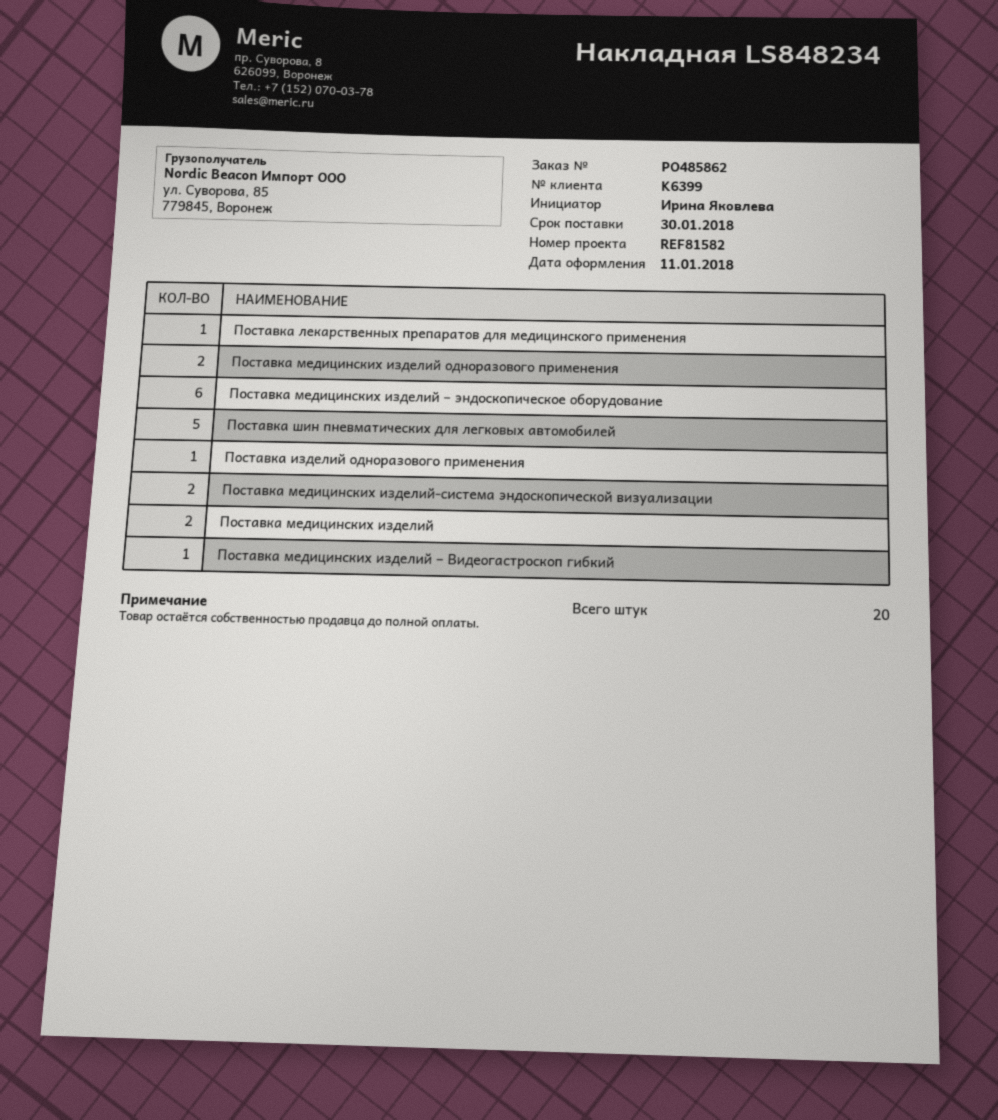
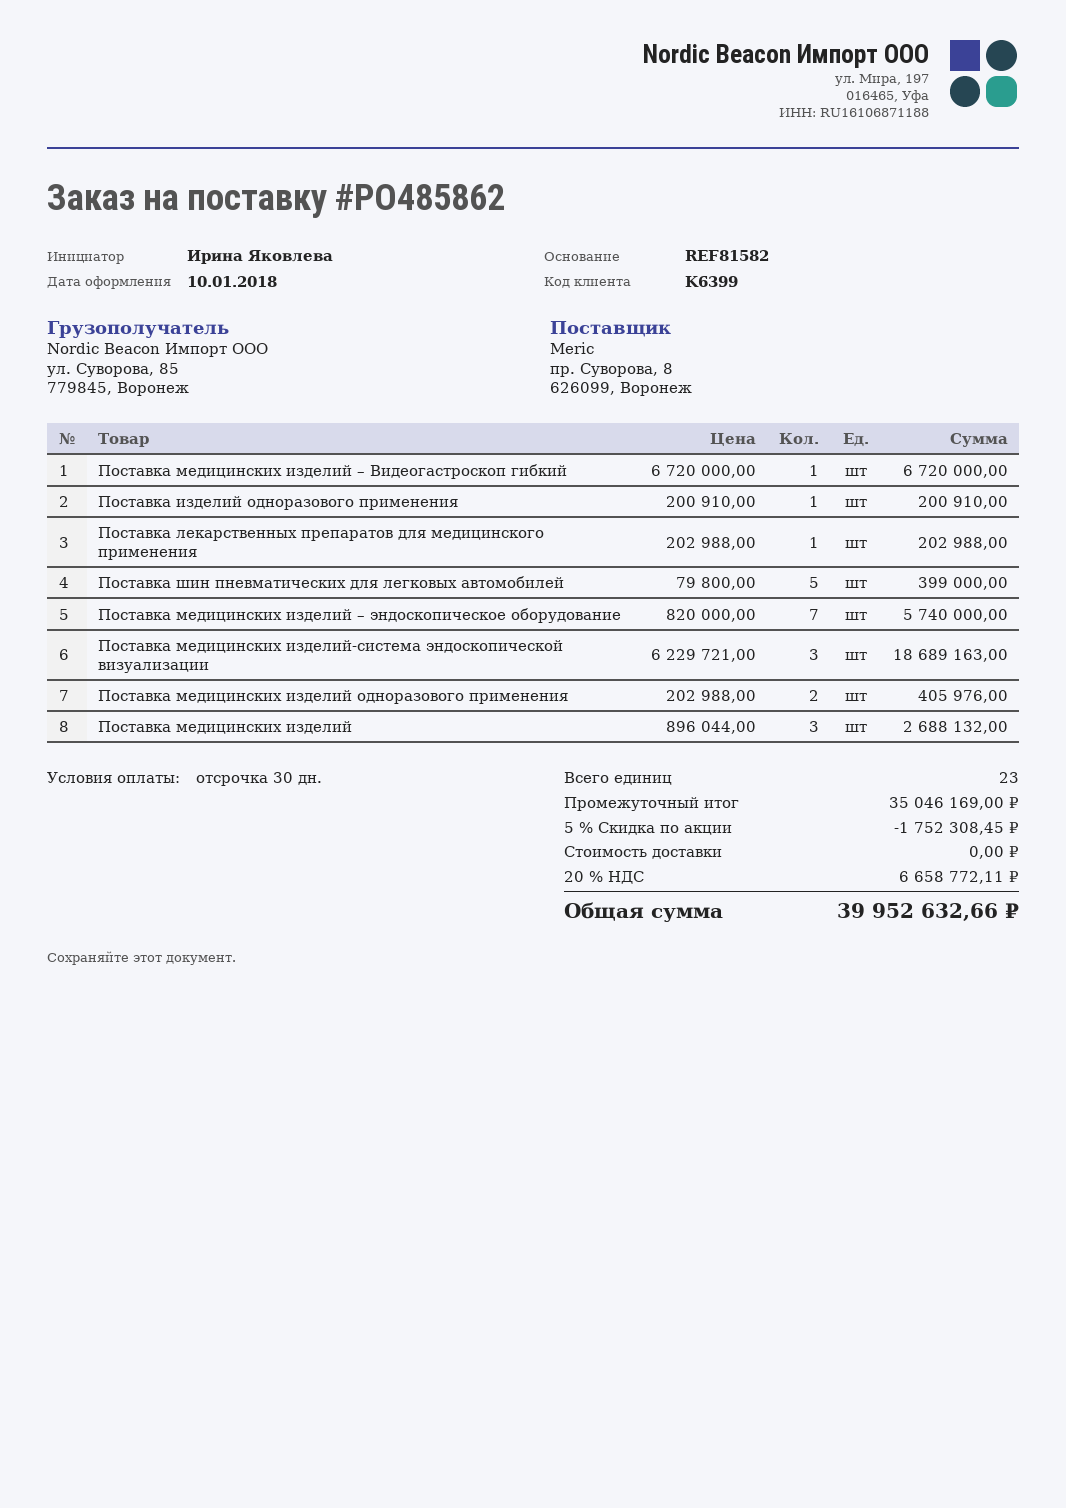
order date: 2018-01-11 -> 2018-01-10
Поставка медицинских изделий – эндоскопическое оборудование: 6 -> 7
Поставка медицинских изделий-система эндоскопической визуализации: 2 -> 3
Поставка медицинских изделий: 2 -> 3
total quantity: 20 -> 23

